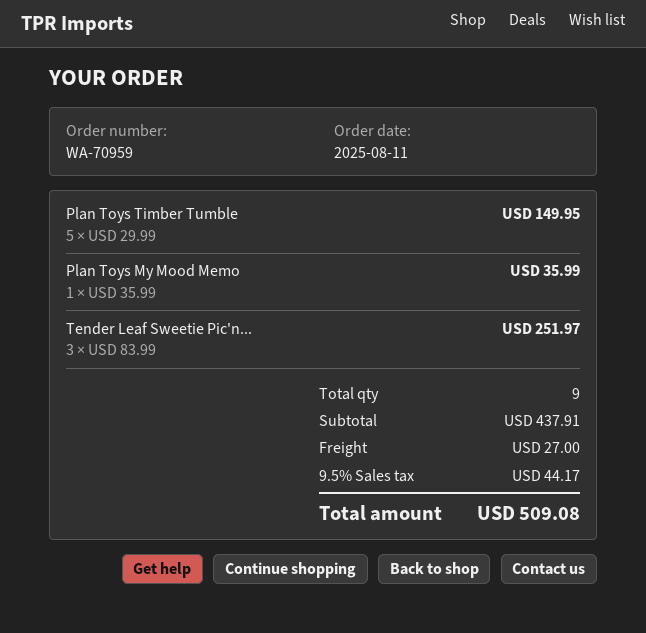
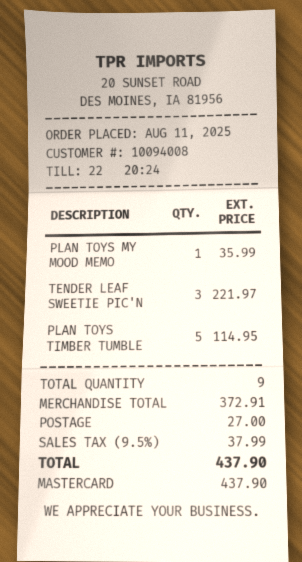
Plan Toys Timber Tumble: 5 for 149.95 -> 5 for 114.95
Tender Leaf Sweetie Pic'n...: 3 for 251.97 -> 3 for 221.97
subtotal: 437.91 -> 372.91
tax: 9.5% = 44.17 -> 9.5% = 37.99
total: 509.08 -> 437.90

